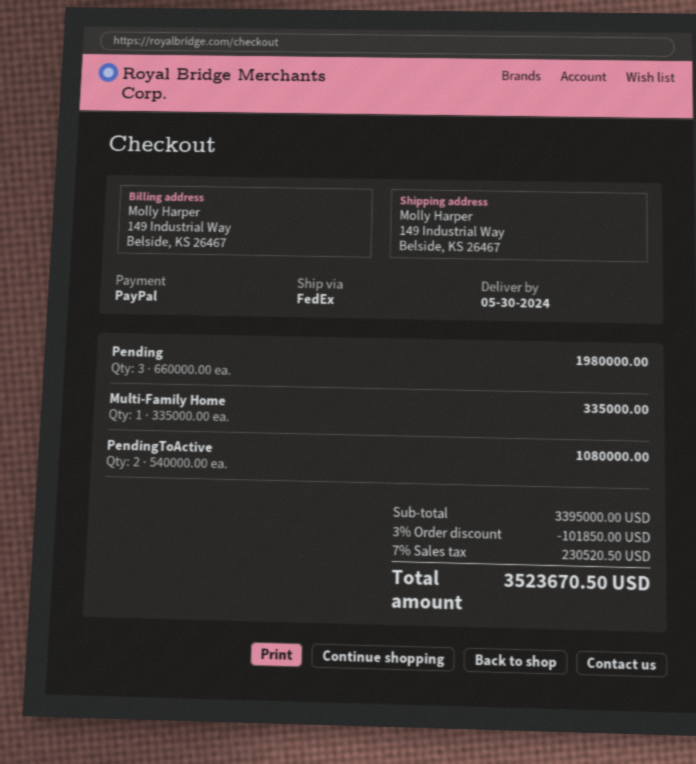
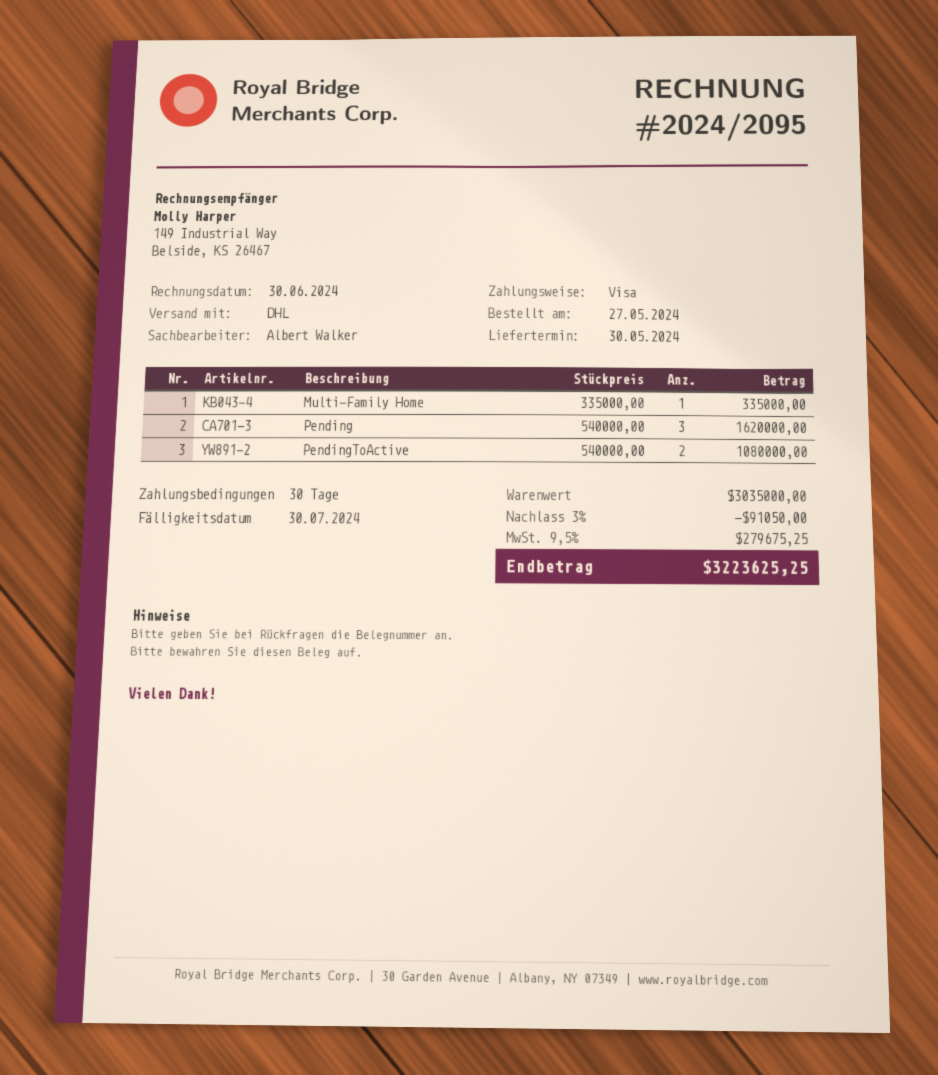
payment method: PayPal -> Visa
shipping method: FedEx -> DHL
Pending: 3 x 660000.00 = 1980000.00 -> 3 x 540000.00 = 1620000.00
subtotal: 3395000.00 -> 3035000.00
discount: 3% = 101850.00 -> 3% = 91050.00
tax: 7% = 230520.50 -> 9.5% = 279675.25
total: 3523670.50 -> 3223625.25

